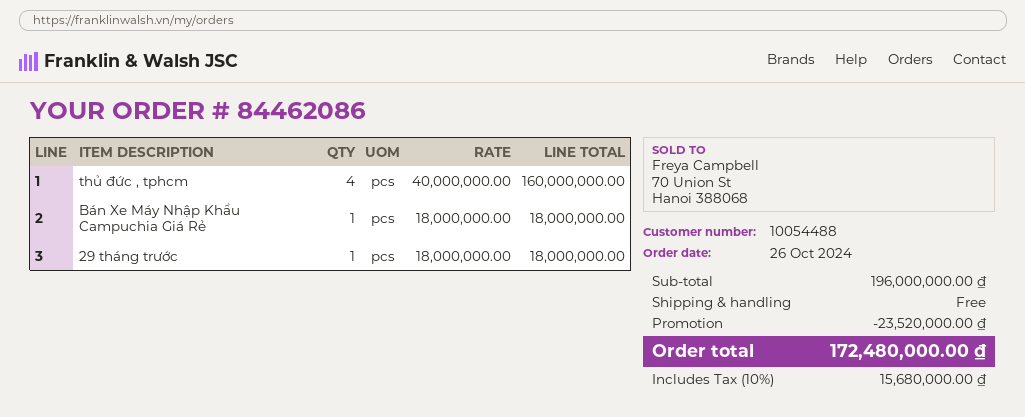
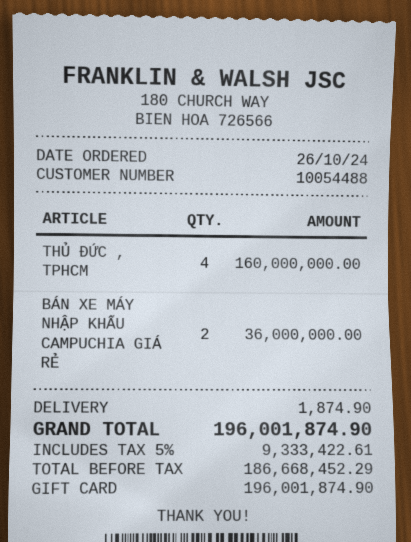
Bán Xe Máy Nhập Khẩu Campuchia Giá Rẻ: 1 for 18000000.00 -> 2 for 36000000.00
29 tháng trước: 1 for 18000000.00 -> none
discount: 23520000.00 -> none
shipping: 0.00 -> 1874.90
tax: 10% = 15680000.00 -> 5% = 9333422.61
total: 172480000.00 -> 196001874.90

